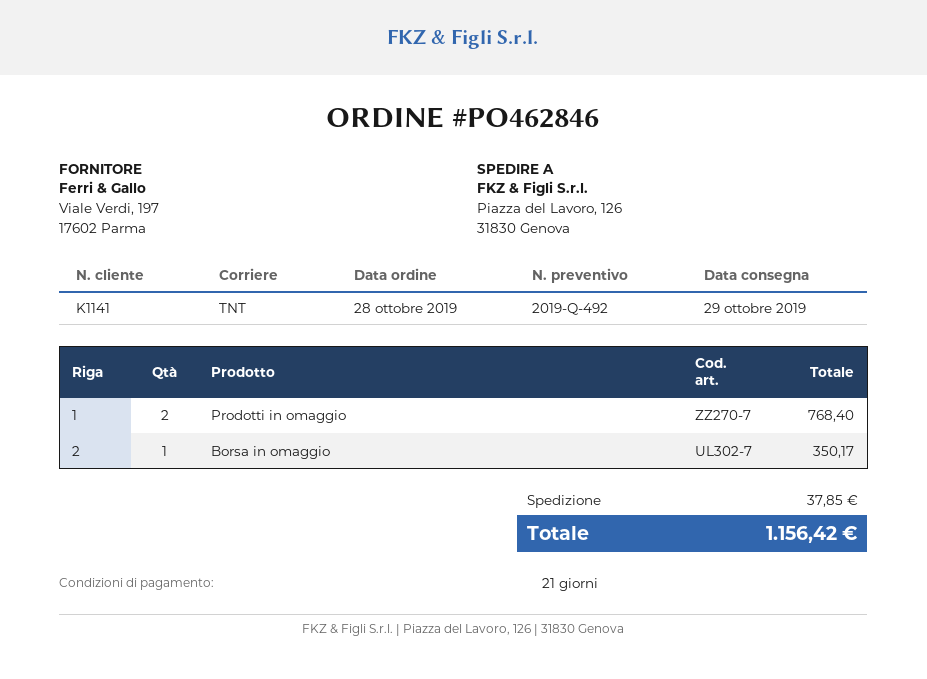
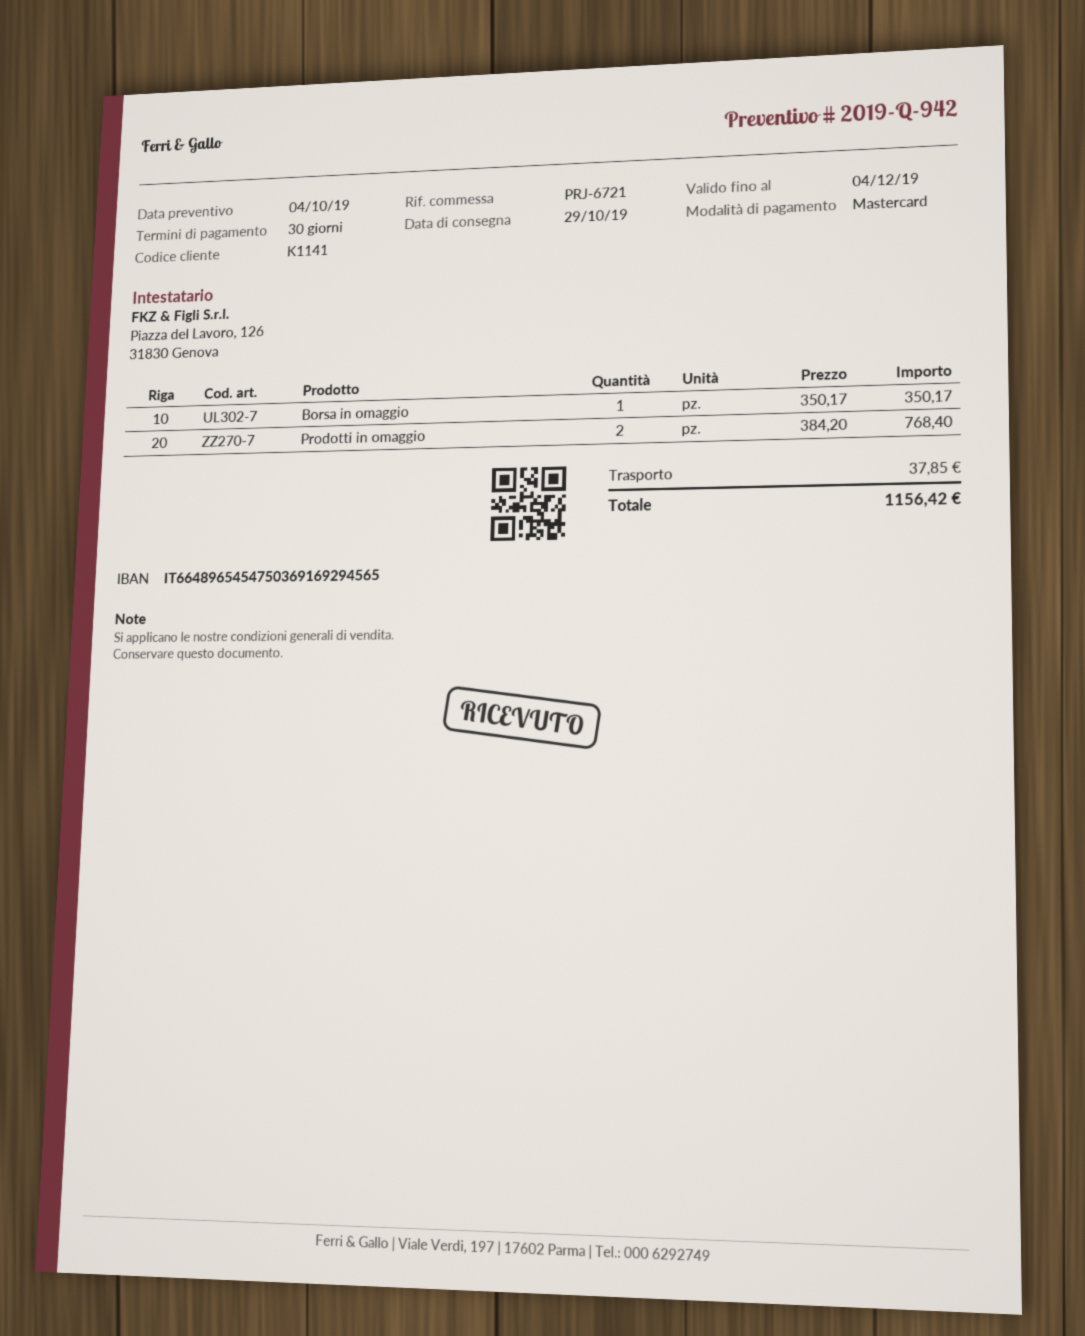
quote number: 2019-Q-492 -> 2019-Q-942
payment terms: 21 days -> 30 days

